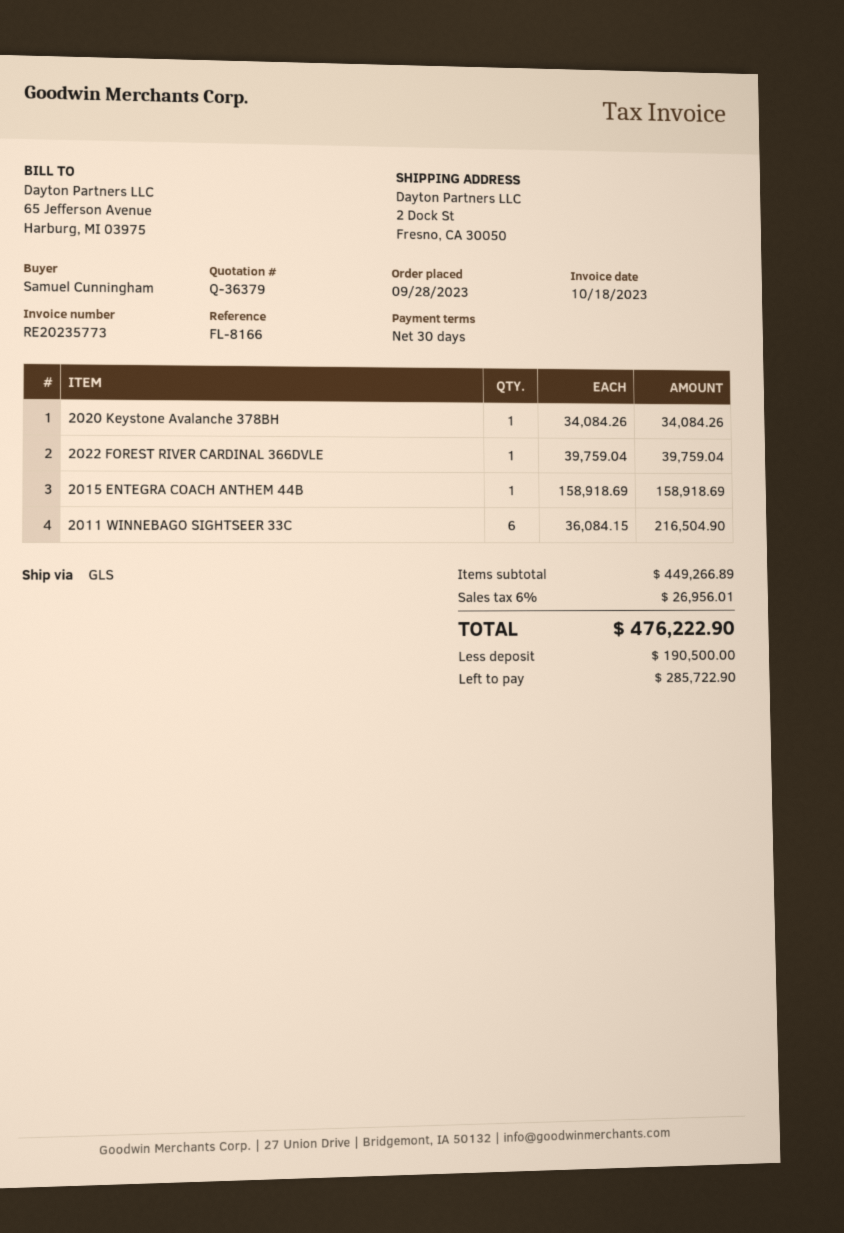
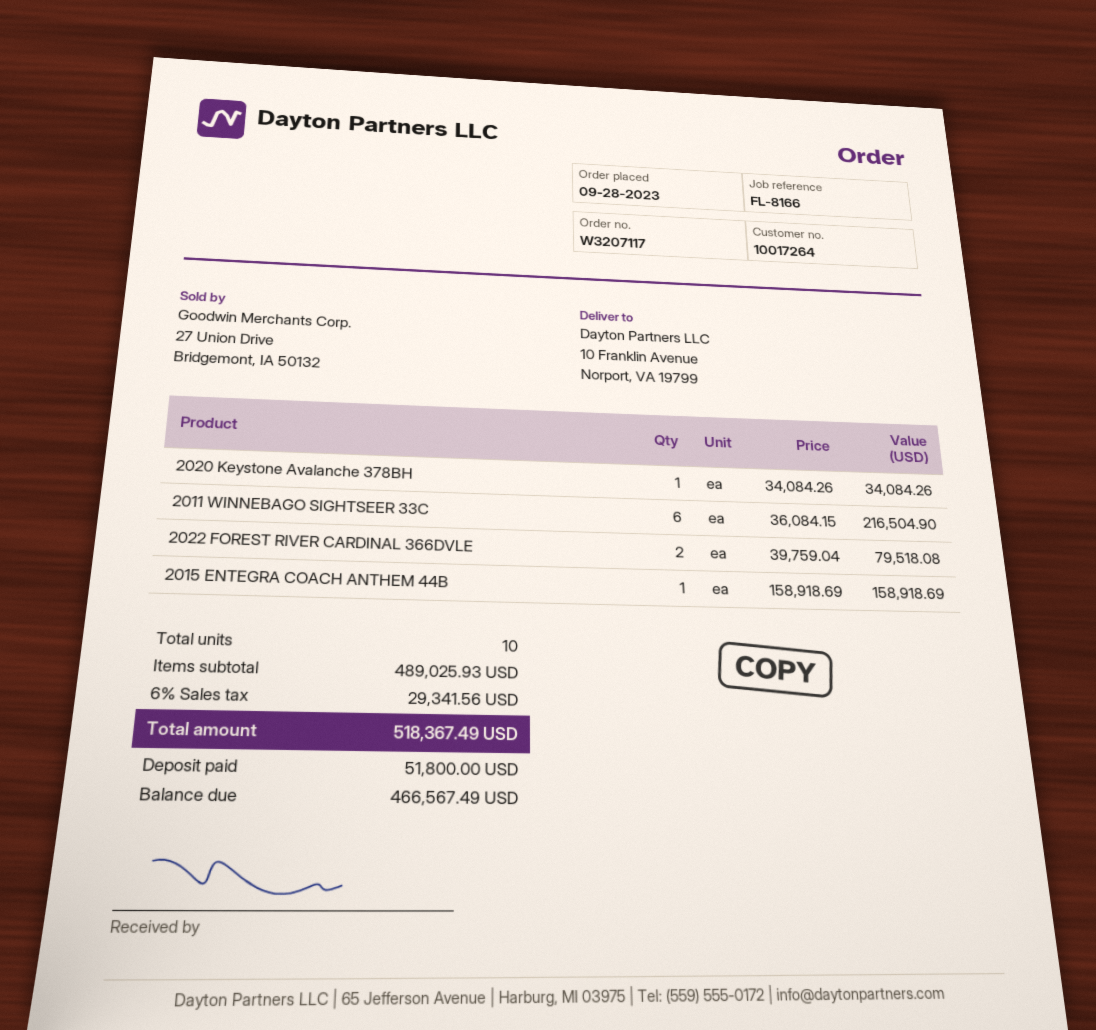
ship to: 2 Dock St, Fresno, CA 30050 -> 10 Franklin Avenue, Norport, VA 19799
2022 FOREST RIVER CARDINAL 366DVLE: 1 x 39759.04 = 39759.04 -> 2 x 39759.04 = 79518.08
subtotal: 449266.89 -> 489025.93
tax: 6% = 26956.01 -> 6% = 29341.56
total: 476222.90 -> 518367.49
deposit: 190500.00 -> 51800.00
balance: 285722.90 -> 466567.49

